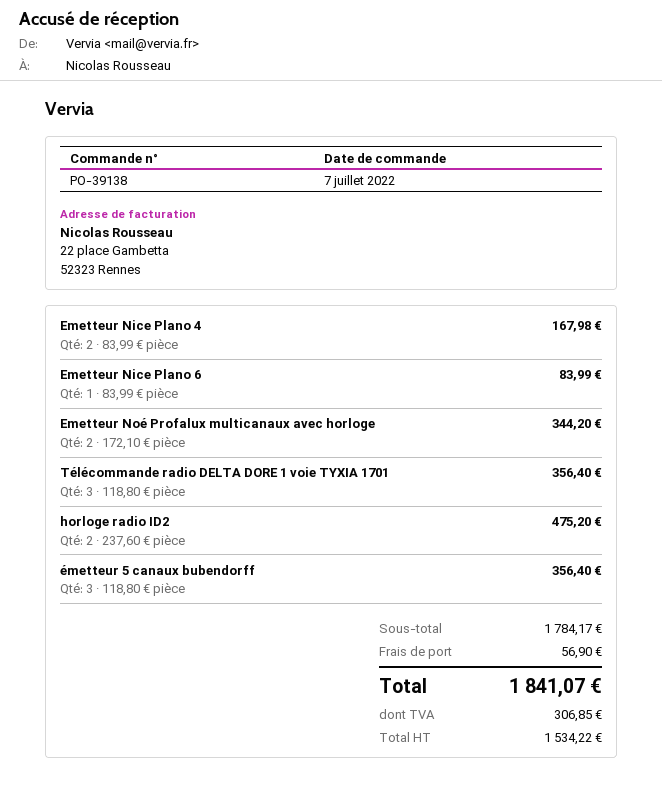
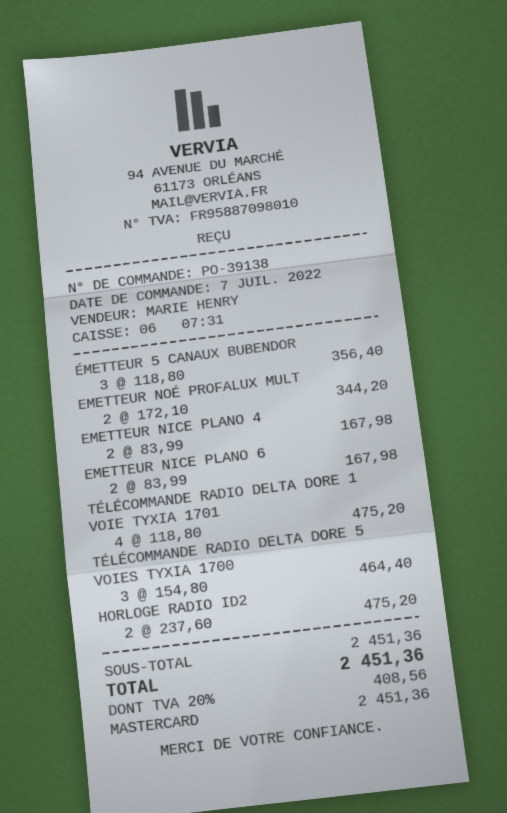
Emetteur Nice Plano 6: 1 x 83.99 = 83.99 -> 2 x 83.99 = 167.98
Télécommande radio DELTA DORE 1 voie TYXIA 1701: 3 x 118.80 = 356.40 -> 4 x 118.80 = 475.20
TÉLÉCOMMANDE RADIO DELTA DORE 5 VOIES TYXIA 1700: none -> 3 x 154.80 = 464.40
subtotal: 1784.17 -> 2451.36
shipping: 56.90 -> none
tax: 306.85 -> 408.56
total: 1841.07 -> 2451.36

